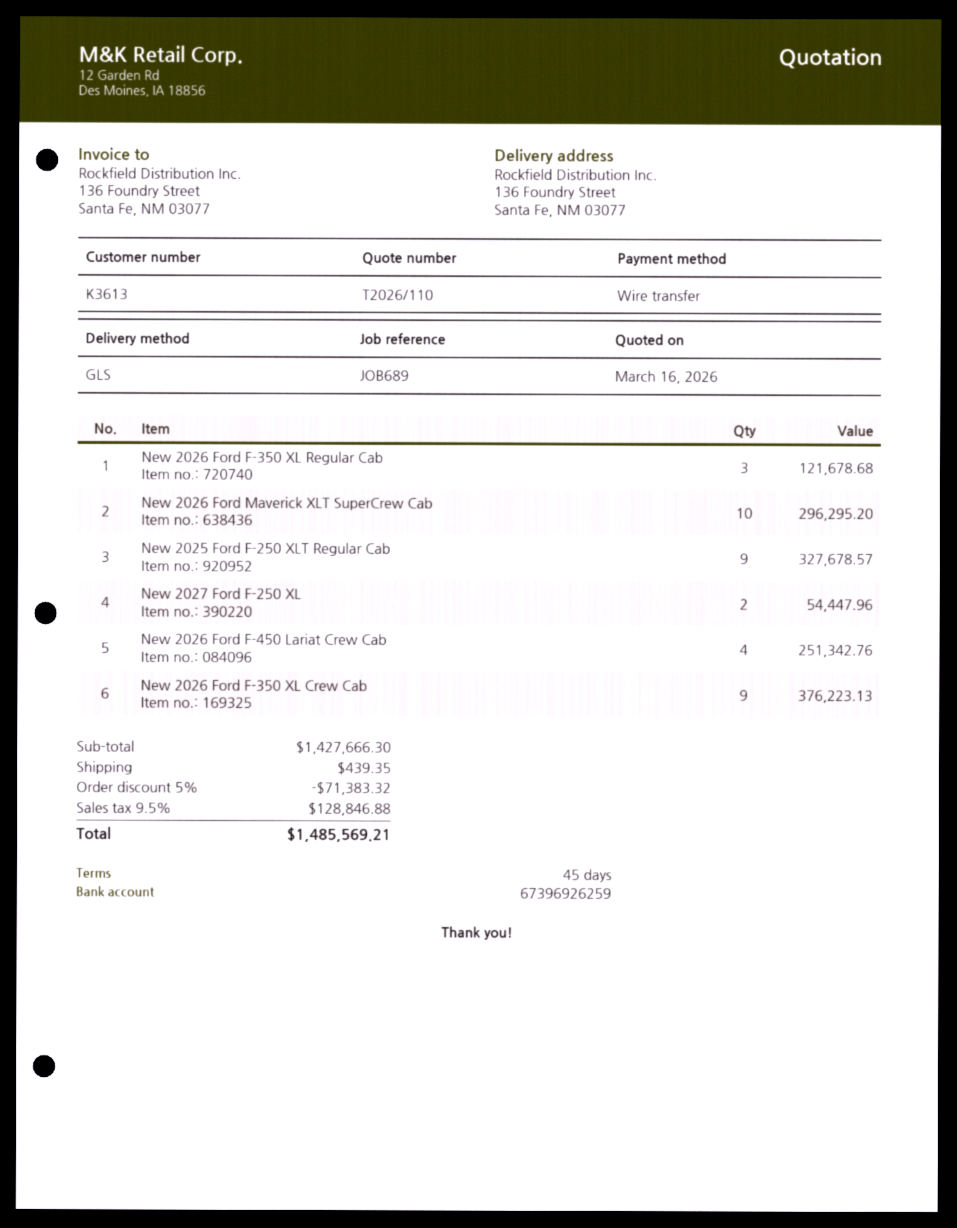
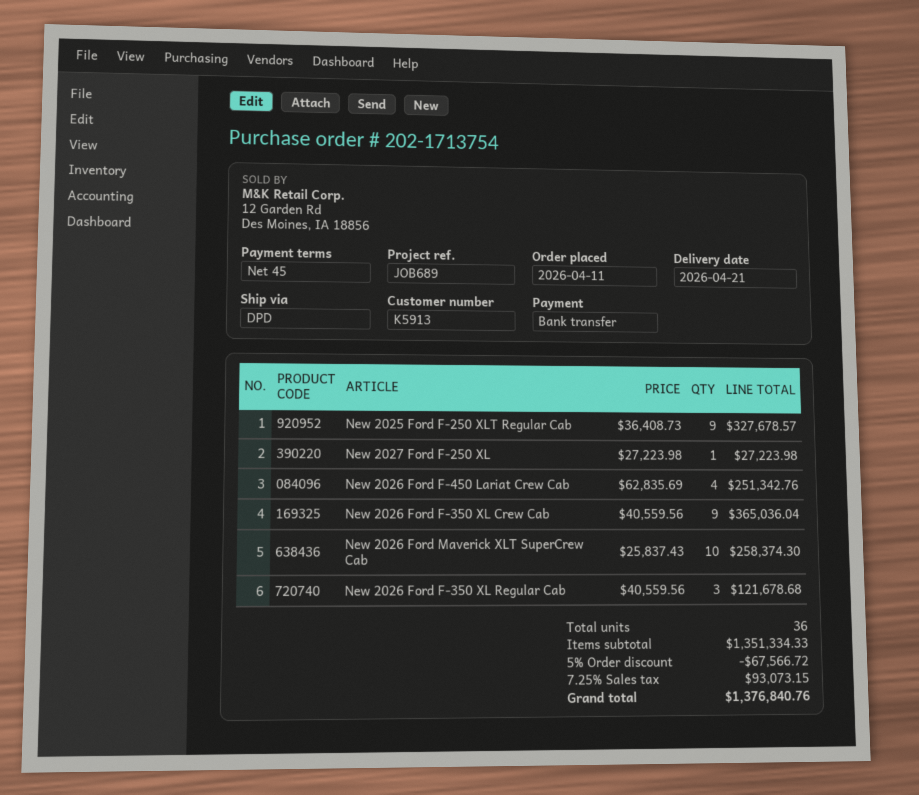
customer number: K3613 -> K5913
shipping method: GLS -> DPD
New 2026 Ford Maverick XLT SuperCrew Cab: 10 for 296295.20 -> 10 for 258374.30
New 2027 Ford F-250 XL: 2 for 54447.96 -> 1 for 27223.98
New 2026 Ford F-350 XL Crew Cab: 9 for 376223.13 -> 9 for 365036.04
subtotal: 1427666.30 -> 1351334.33
discount: 5% = 71383.32 -> 5% = 67566.72
shipping: 439.35 -> none
tax: 9.5% = 128846.88 -> 7.25% = 93073.15
total: 1485569.21 -> 1376840.76

